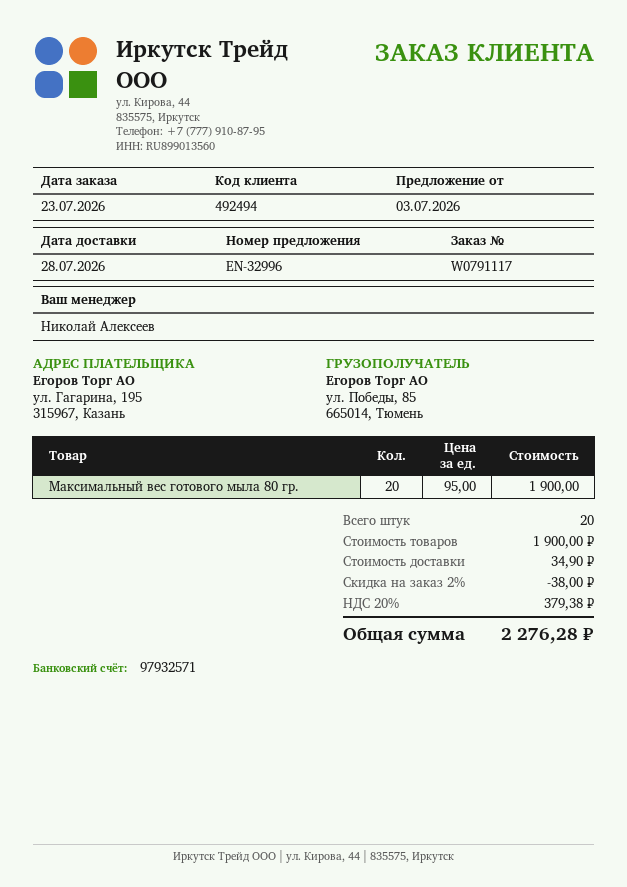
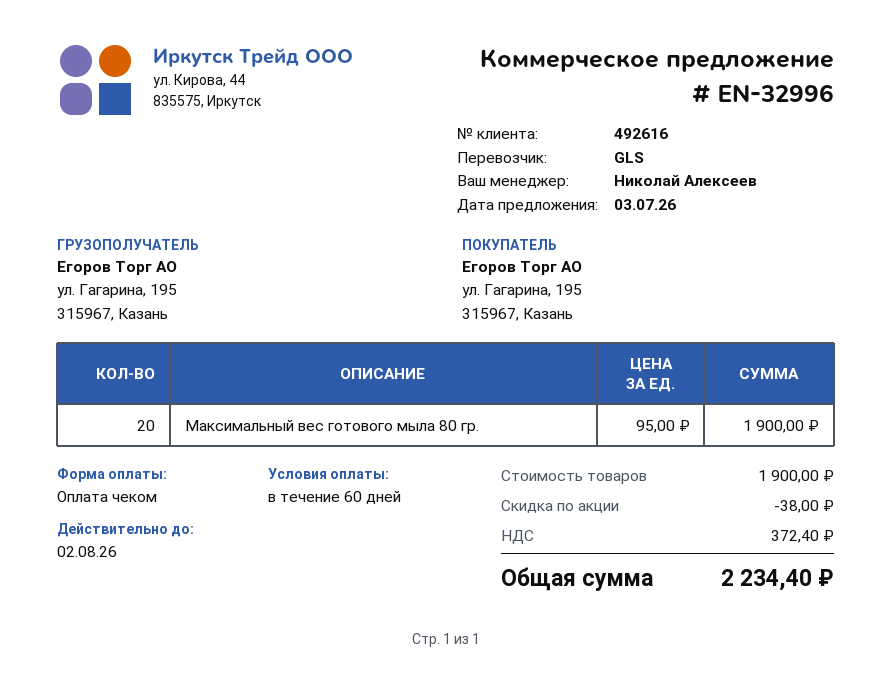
customer number: 492494 -> 492616
ship to: ул. Победы, 85, 665014, Тюмень -> ул. Гагарина, 195, 315967, Казань
shipping: 34.90 -> none
tax: 379.38 -> 372.40
total: 2276.28 -> 2234.40

